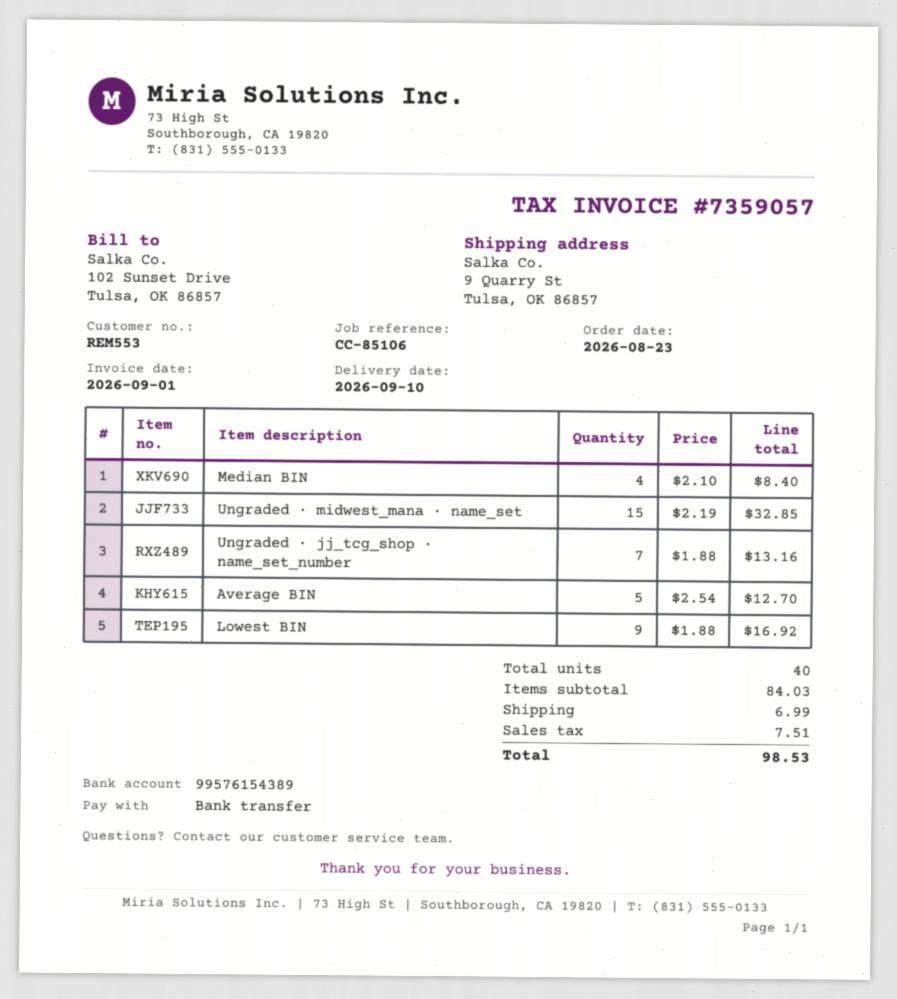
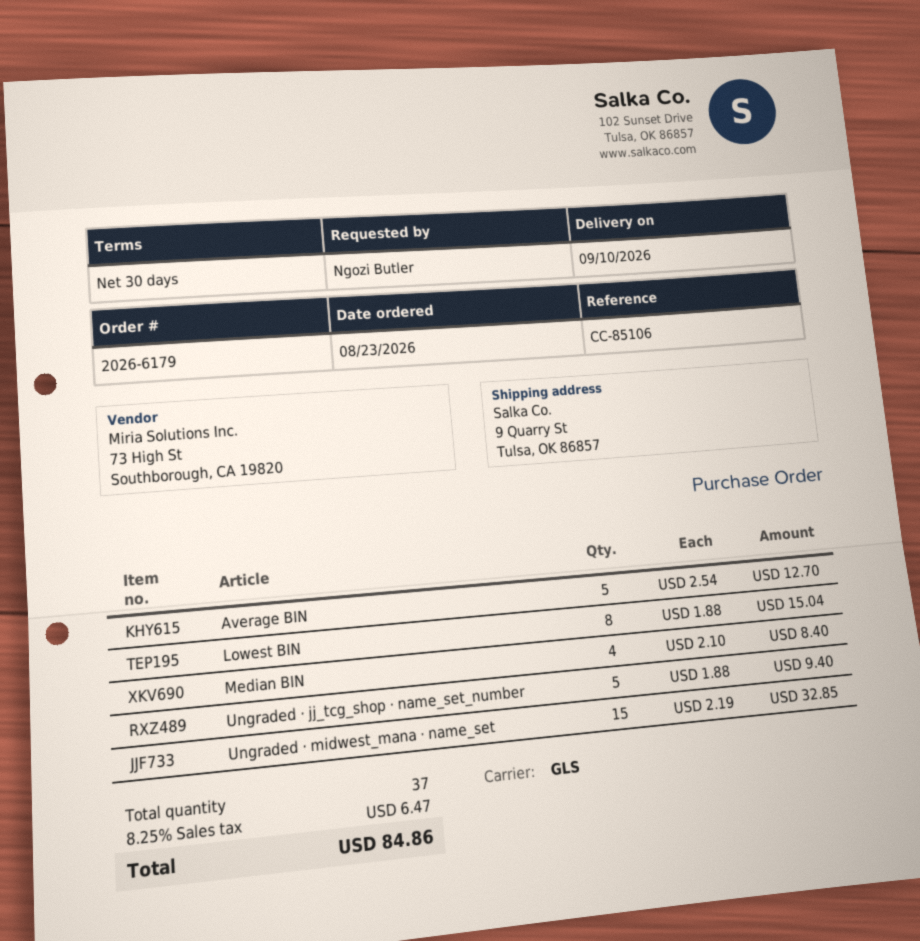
Ungraded · jj_tcg_shop · name_set_number: 7 x 1.88 = 13.16 -> 5 x 1.88 = 9.40
Lowest BIN: 9 x 1.88 = 16.92 -> 8 x 1.88 = 15.04
total quantity: 40 -> 37
shipping: 6.99 -> none
tax: 7.51 -> 6.47
total: 98.53 -> 84.86

